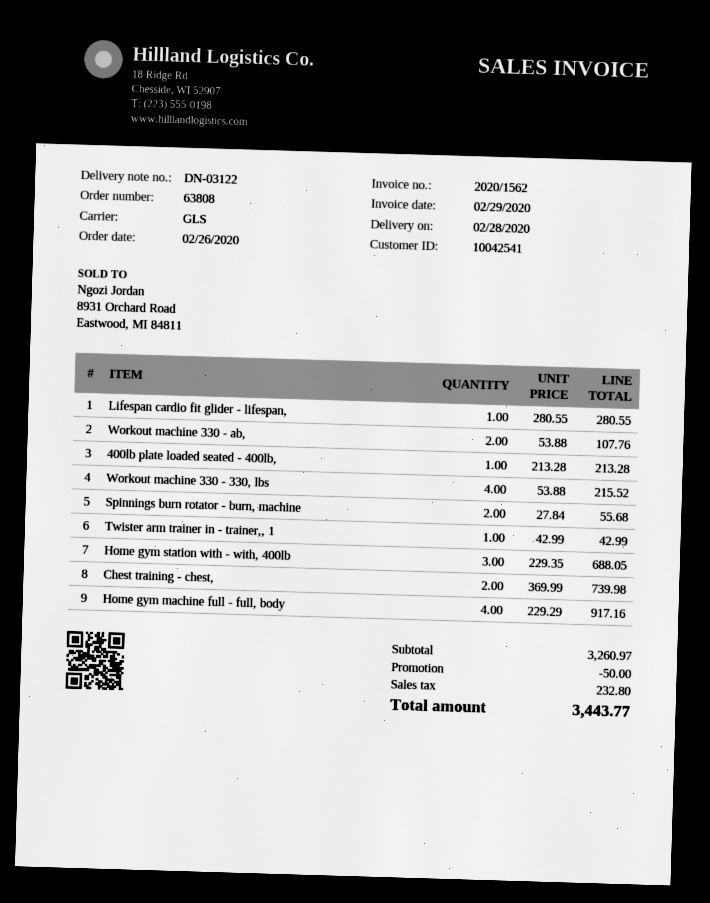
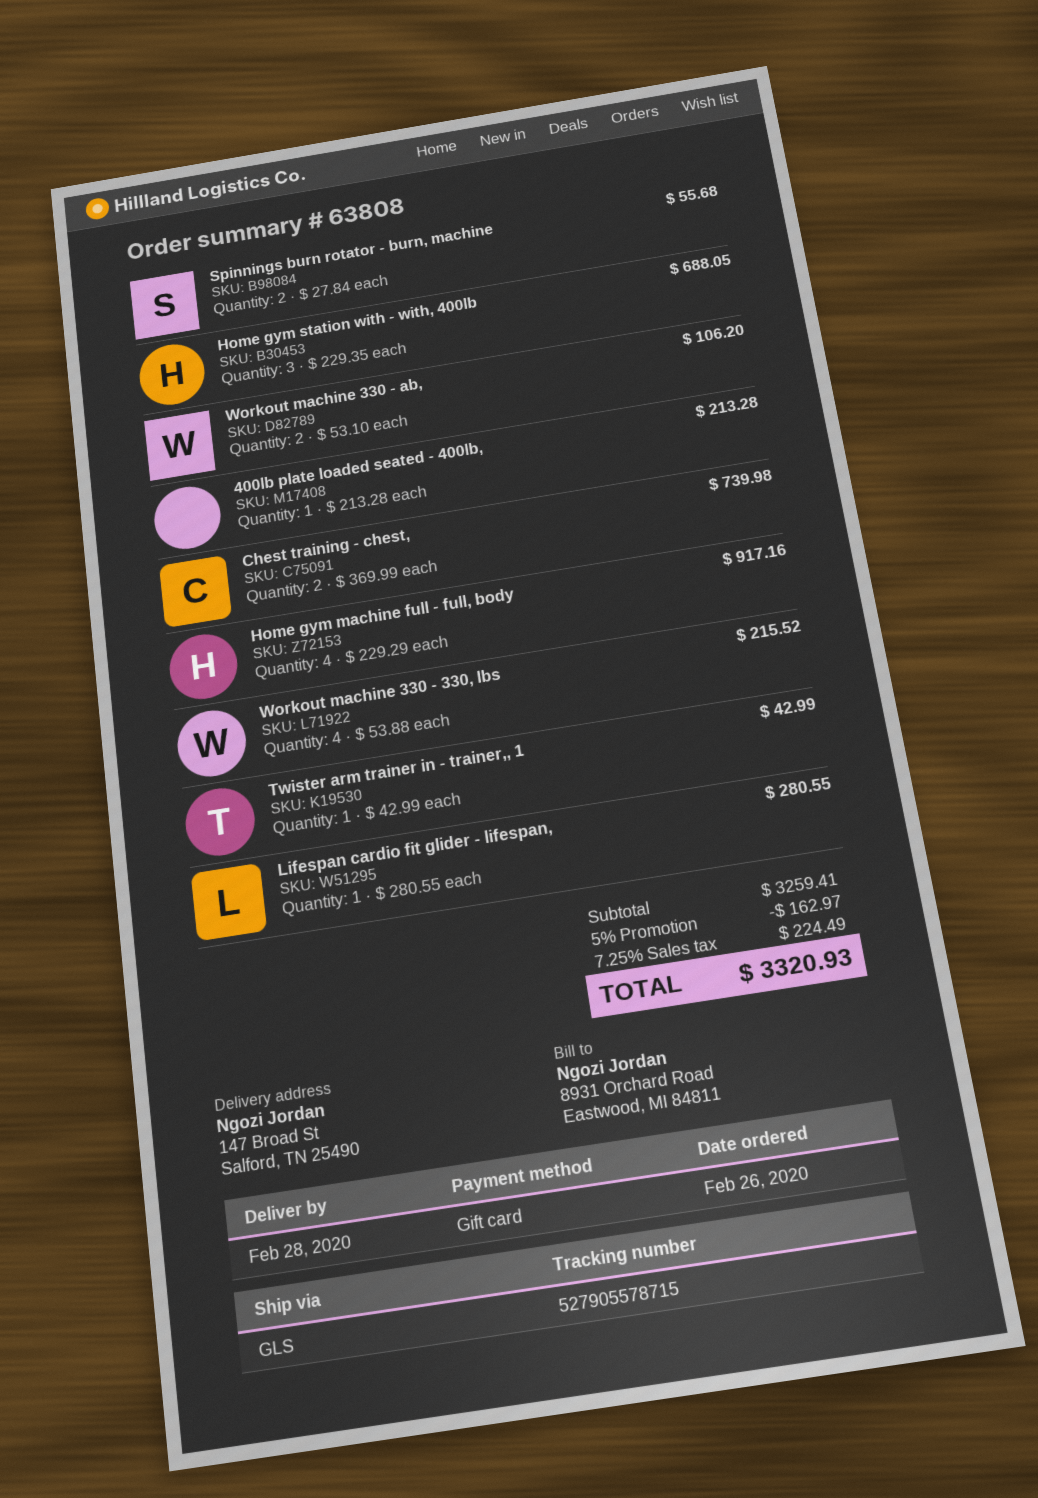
Workout machine 330 - ab,: 2 x 53.88 = 107.76 -> 2 x 53.10 = 106.20
subtotal: 3260.97 -> 3259.41
discount: 50.00 -> 162.97
tax: 232.80 -> 224.49
total: 3443.77 -> 3320.93

